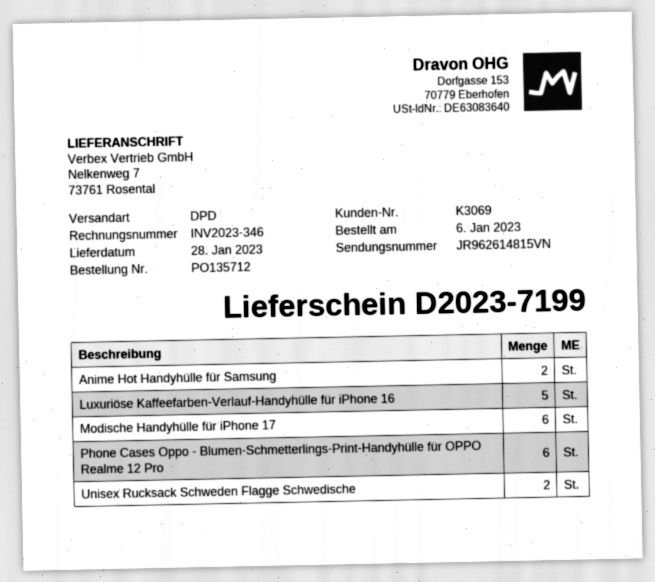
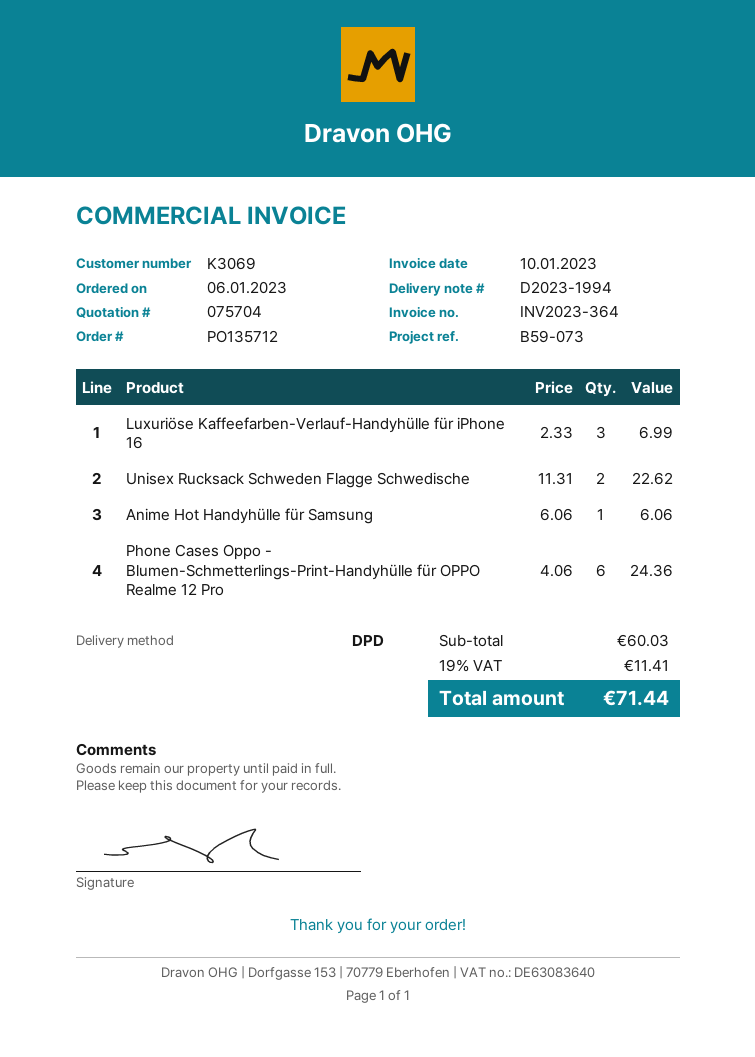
delivery note number: D2023-7199 -> D2023-1994
invoice number: INV2023-346 -> INV2023-364
Anime Hot Handyhülle für Samsung: 2 -> 1
Luxuriöse Kaffeefarben-Verlauf-Handyhülle für iPhone 16: 5 -> 3
Modische Handyhülle für iPhone 17: 6 -> none

